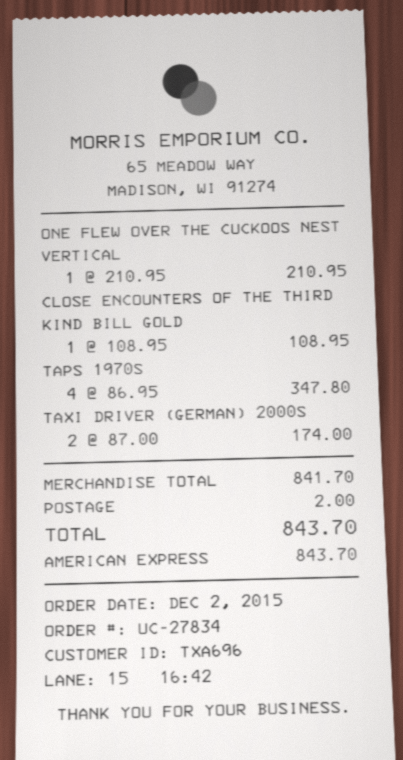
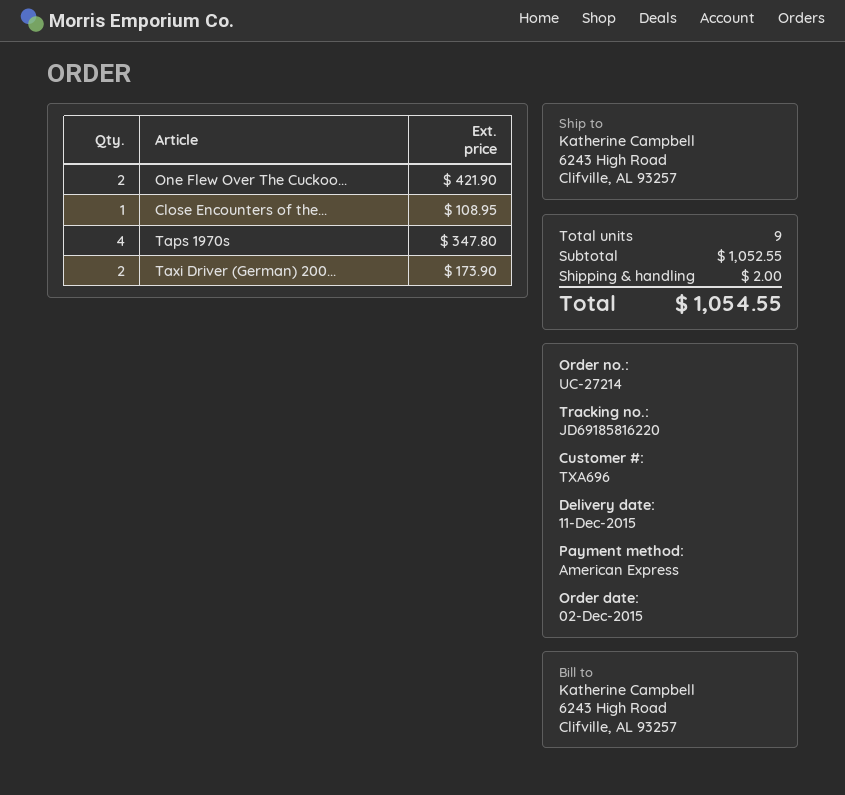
order number: UC-27834 -> UC-27214
ONE FLEW OVER THE CUCKOOS NEST VERTICAL: 1 for 210.95 -> 2 for 421.90
TAXI DRIVER (GERMAN) 2000S: 2 for 174.00 -> 2 for 173.90
subtotal: 841.70 -> 1052.55
total: 843.70 -> 1054.55

